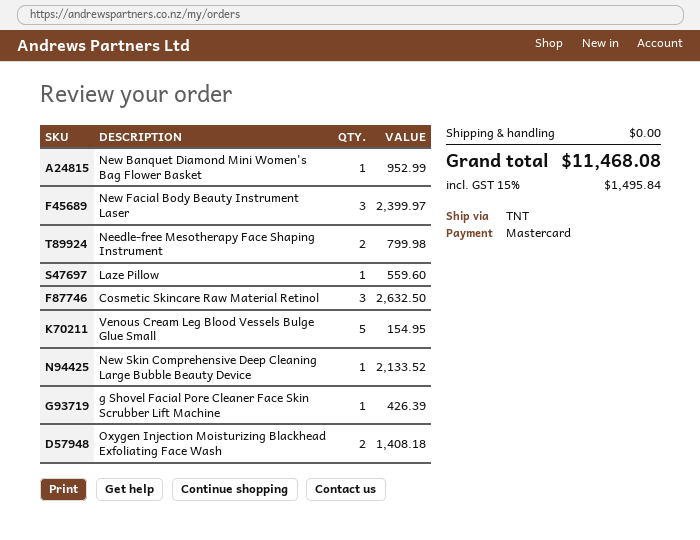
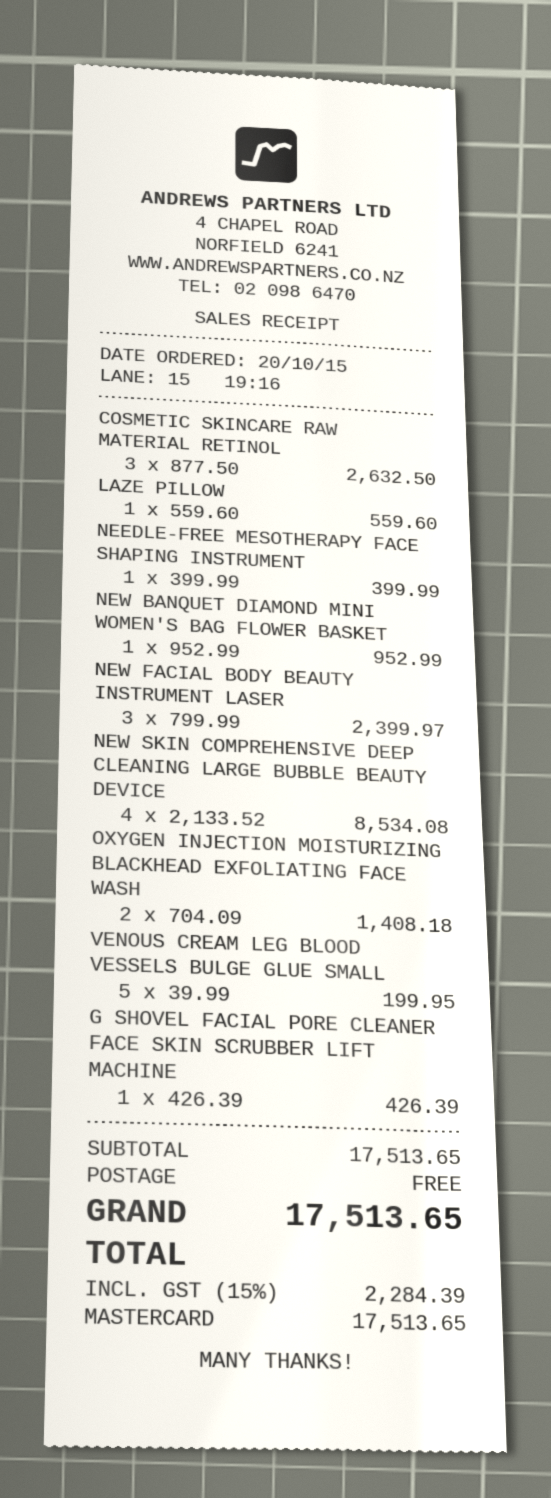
Needle-free Mesotherapy Face Shaping Instrument: 2 for 799.98 -> 1 for 399.99
Venous Cream Leg Blood Vessels Bulge Glue Small: 5 for 154.95 -> 5 for 199.95
New Skin Comprehensive Deep Cleaning Large Bubble Beauty Device: 1 for 2133.52 -> 4 for 8534.08
tax: 15% = 1495.84 -> 15% = 2284.39
total: 11468.08 -> 17513.65

